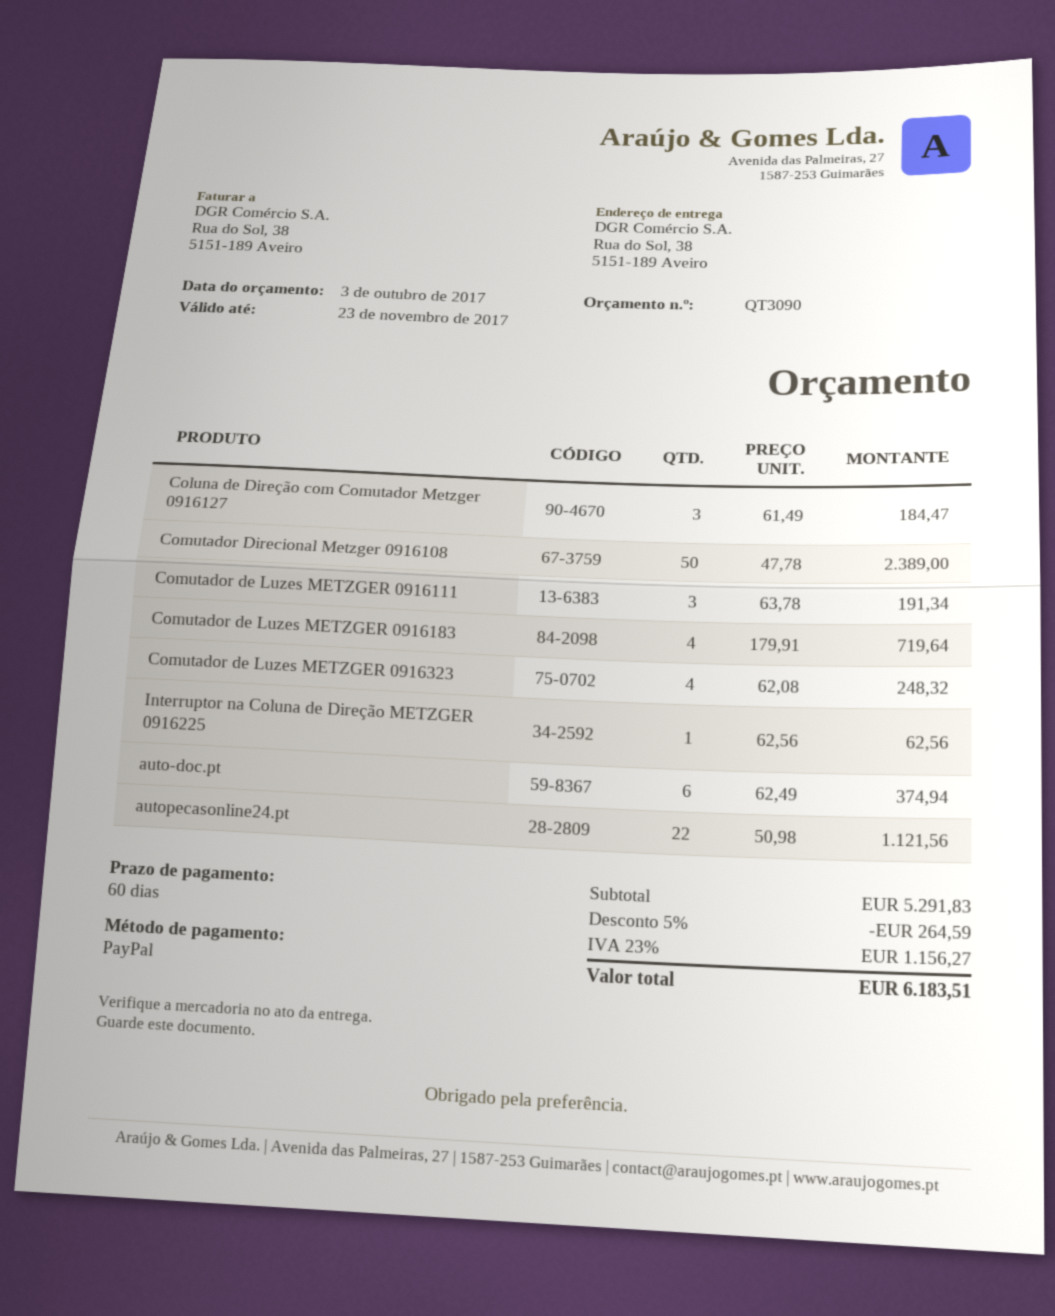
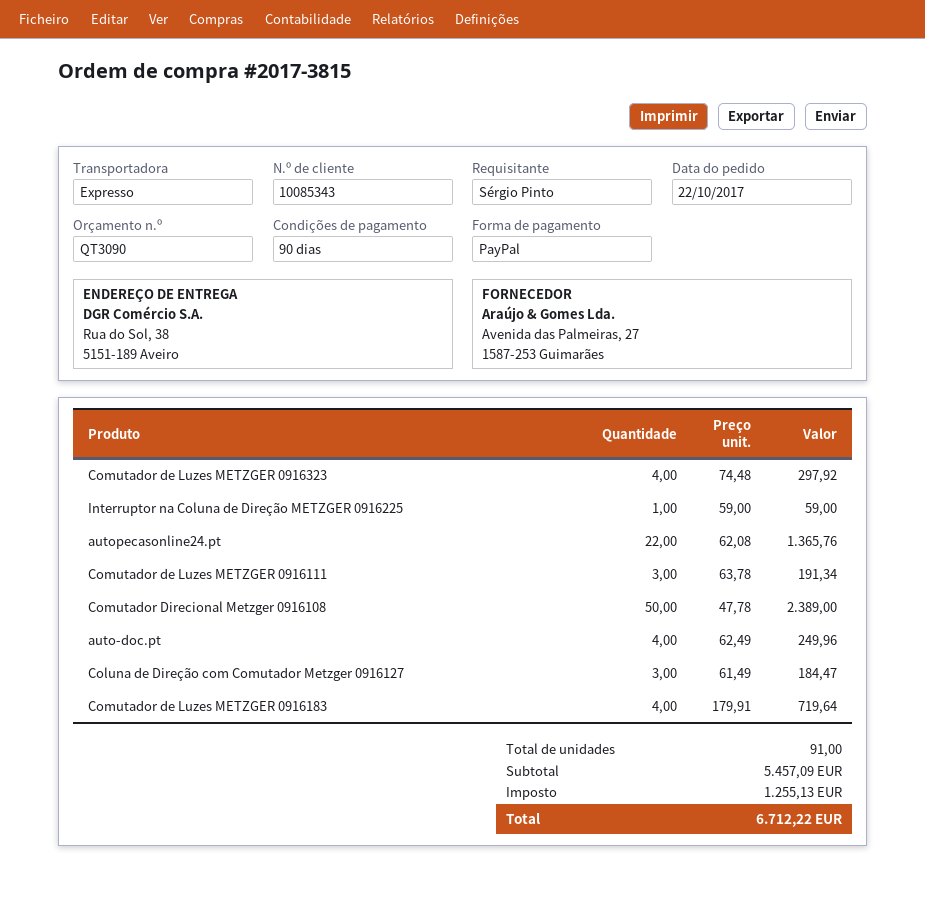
payment terms: 60 days -> 90 days
Comutador de Luzes METZGER 0916323: 4 x 62.08 = 248.32 -> 4 x 74.48 = 297.92
Interruptor na Coluna de Direção METZGER 0916225: 1 x 62.56 = 62.56 -> 1 x 59.00 = 59.00
auto-doc.pt: 6 x 62.49 = 374.94 -> 4 x 62.49 = 249.96
autopecasonline24.pt: 22 x 50.98 = 1121.56 -> 22 x 62.08 = 1365.76
subtotal: 5291.83 -> 5457.09
discount: 5% = 264.59 -> none
tax: 1156.27 -> 1255.13
total: 6183.51 -> 6712.22

